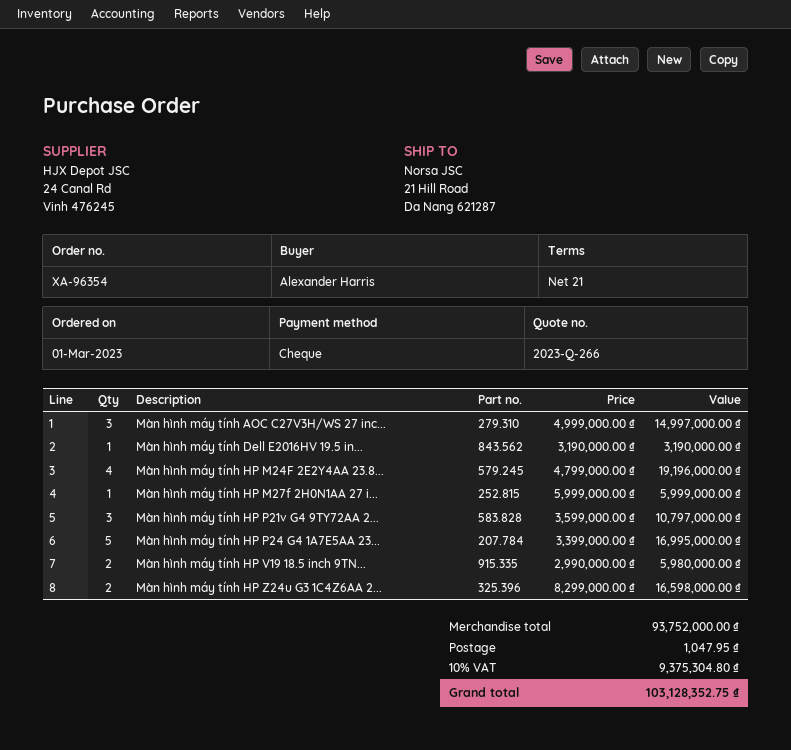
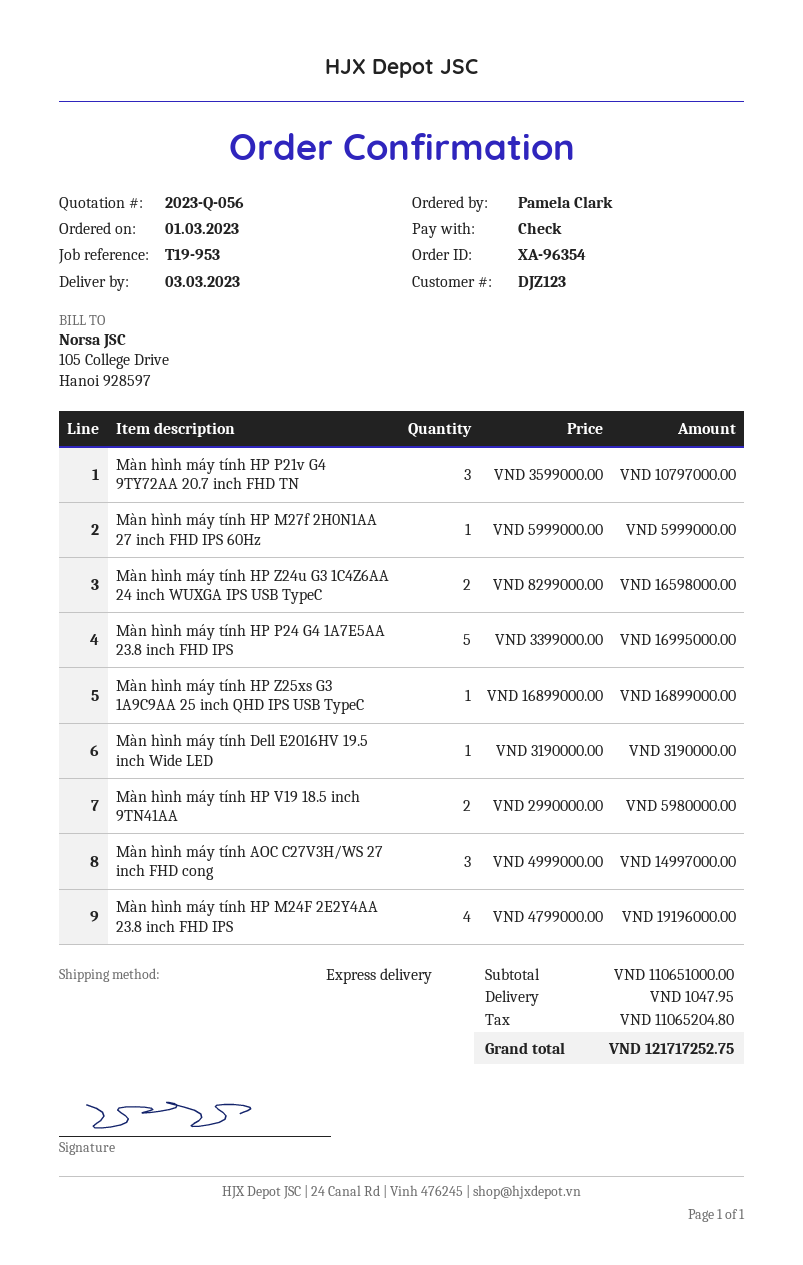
quote number: 2023-Q-266 -> 2023-Q-056
ordered by: Alexander Harris -> Pamela Clark
Màn hình máy tính HP Z25xs G3 1A9C9AA 25 inch QHD IPS USB TypeC: none -> 1 x 16899000.00 = 16899000.00
subtotal: 93752000.00 -> 110651000.00
tax: 9375304.80 -> 11065204.80
total: 103128352.75 -> 121717252.75

